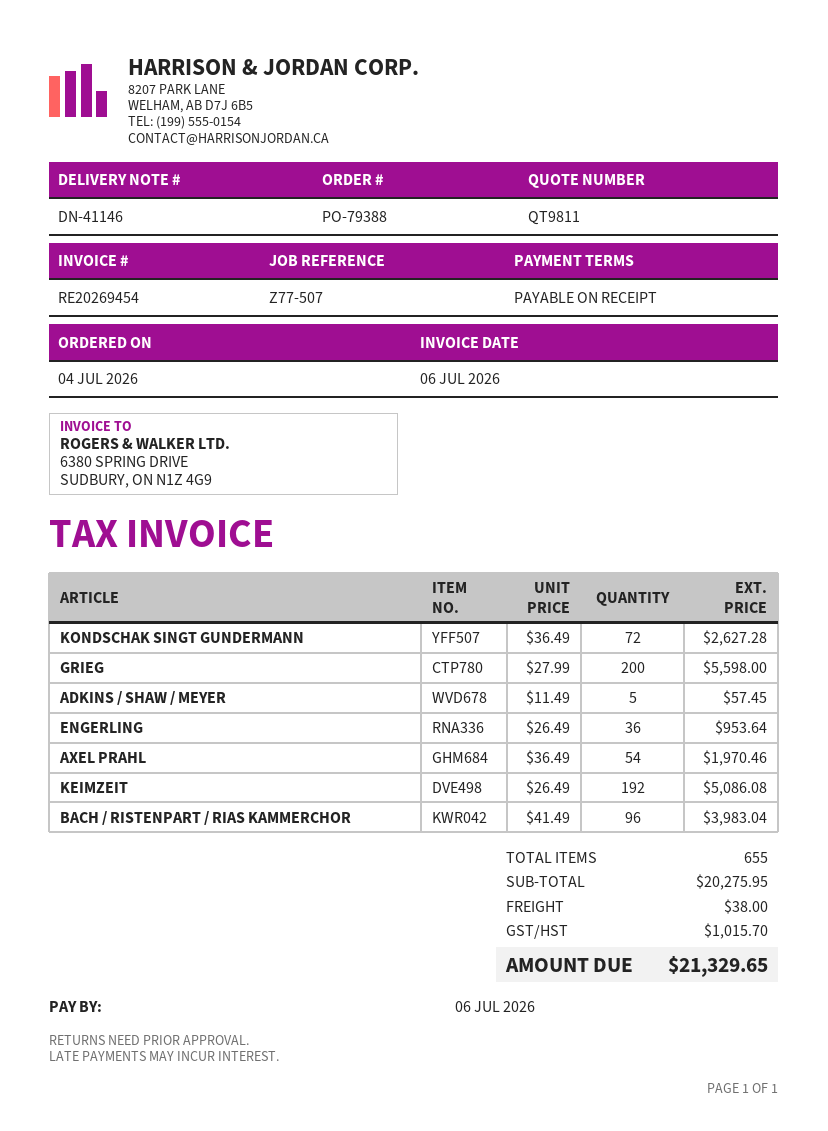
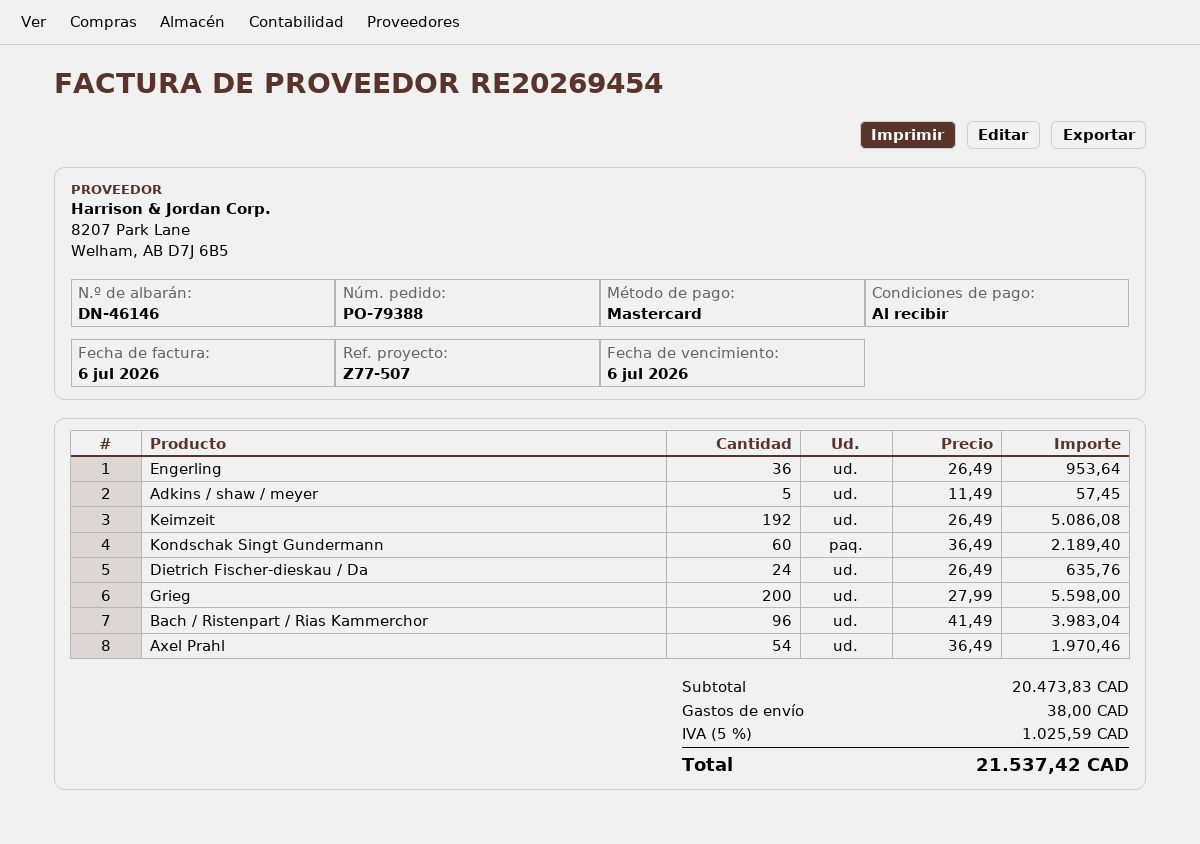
delivery note number: DN-41146 -> DN-46146
KONDSCHAK SINGT GUNDERMANN: 72 x 36.49 = 2627.28 -> 60 x 36.49 = 2189.40
Dietrich Fischer-dieskau / Da: none -> 24 x 26.49 = 635.76
subtotal: 20275.95 -> 20473.83
tax: 1015.70 -> 1025.59
total: 21329.65 -> 21537.42

